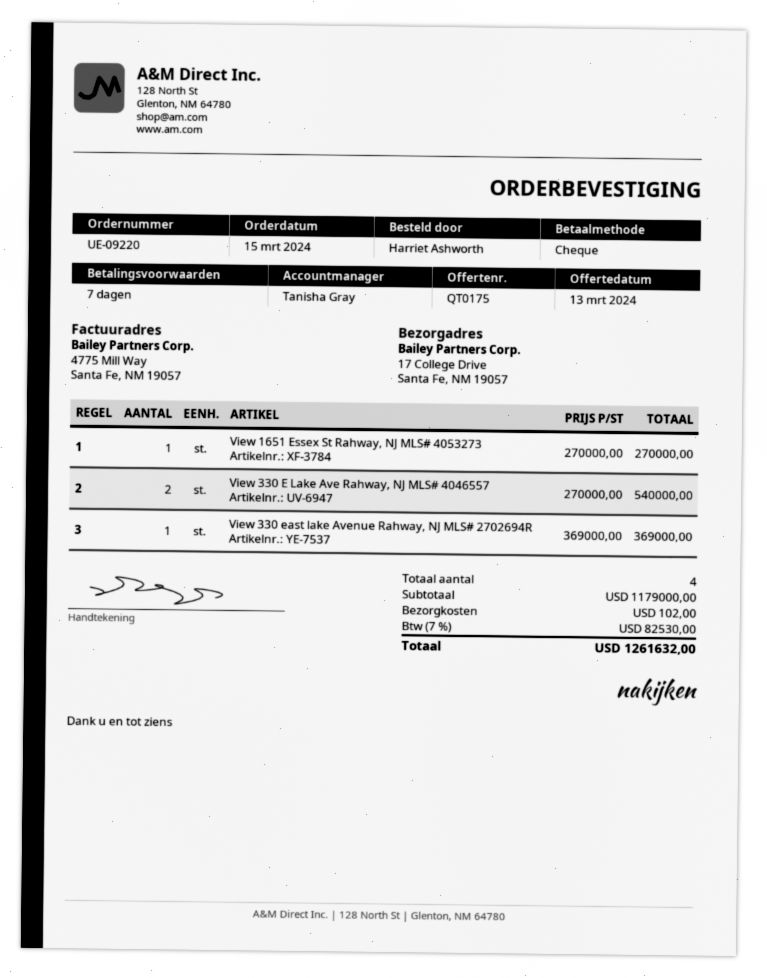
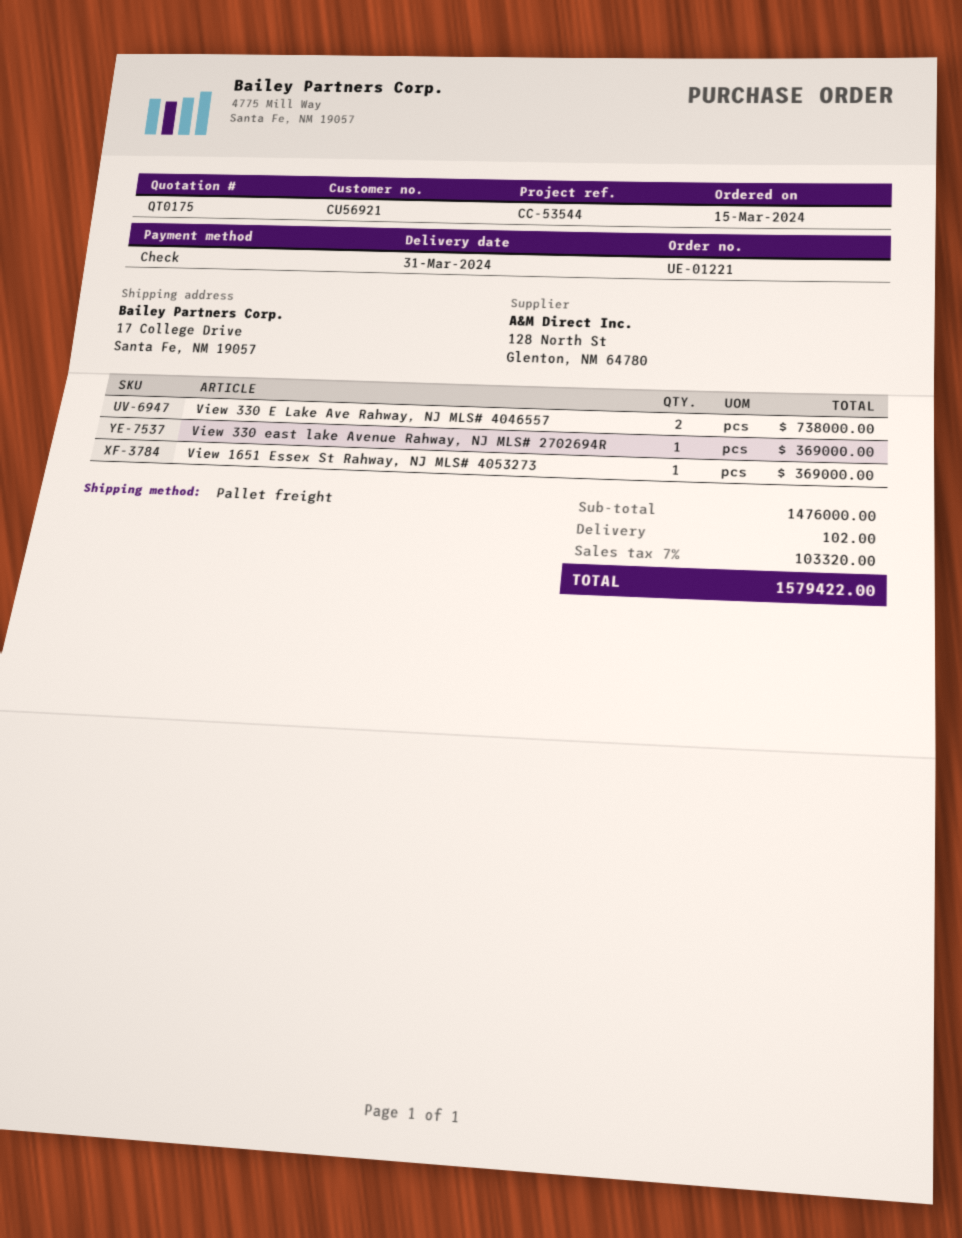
order number: UE-09220 -> UE-01221
View 1651 Essex St Rahway, NJ MLS# 4053273: 1 for 270000.00 -> 1 for 369000.00
View 330 E Lake Ave Rahway, NJ MLS# 4046557: 2 for 540000.00 -> 2 for 738000.00
subtotal: 1179000.00 -> 1476000.00
tax: 7% = 82530.00 -> 7% = 103320.00
total: 1261632.00 -> 1579422.00

